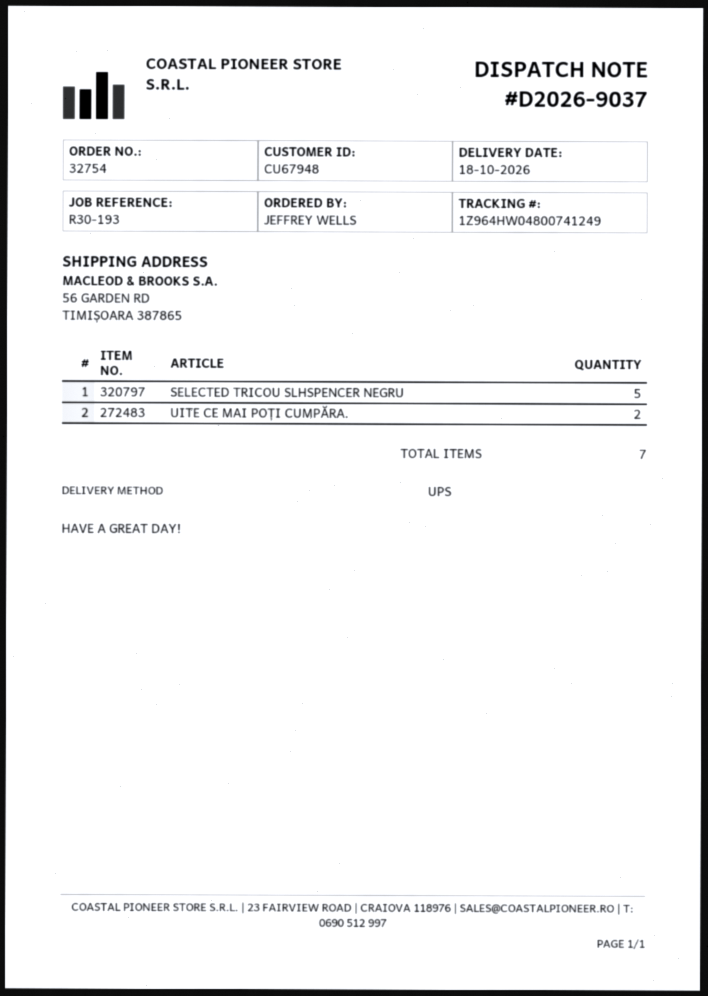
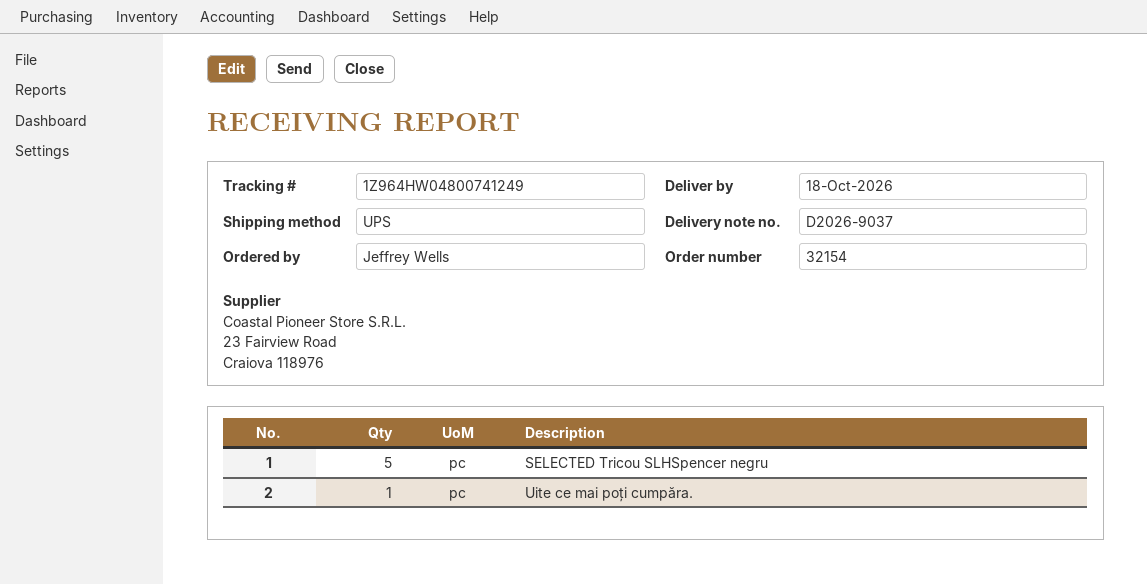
order number: 32754 -> 32154
UITE CE MAI POȚI CUMPĂRA.: 2 -> 1

